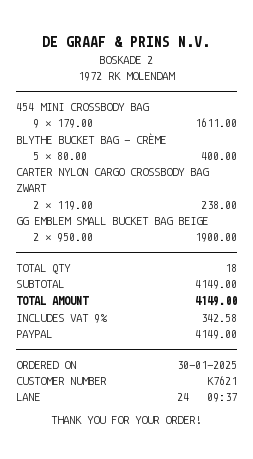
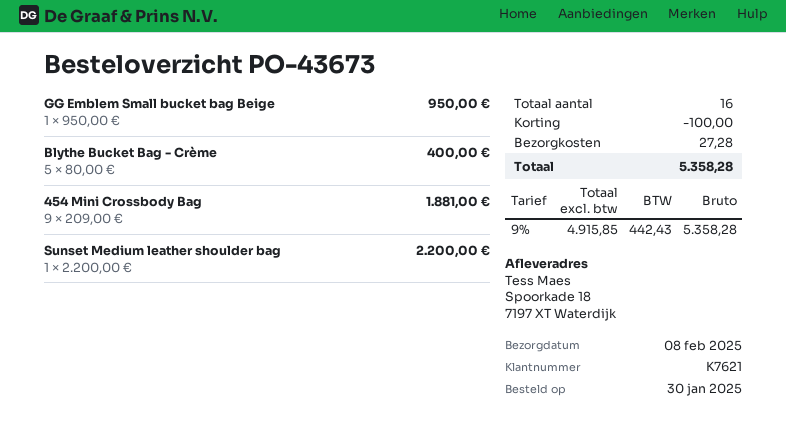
454 MINI CROSSBODY BAG: 9 x 179.00 = 1611.00 -> 9 x 209.00 = 1881.00
CARTER NYLON CARGO CROSSBODY BAG ZWART: 2 x 119.00 = 238.00 -> none
GG EMBLEM SMALL BUCKET BAG BEIGE: 2 x 950.00 = 1900.00 -> 1 x 950.00 = 950.00
Sunset Medium leather shoulder bag: none -> 1 x 2200.00 = 2200.00
total quantity: 18 -> 16
discount: none -> 100.00
shipping: none -> 27.28
tax: 9% = 342.58 -> 9% = 442.43
total: 4149.00 -> 5358.28

